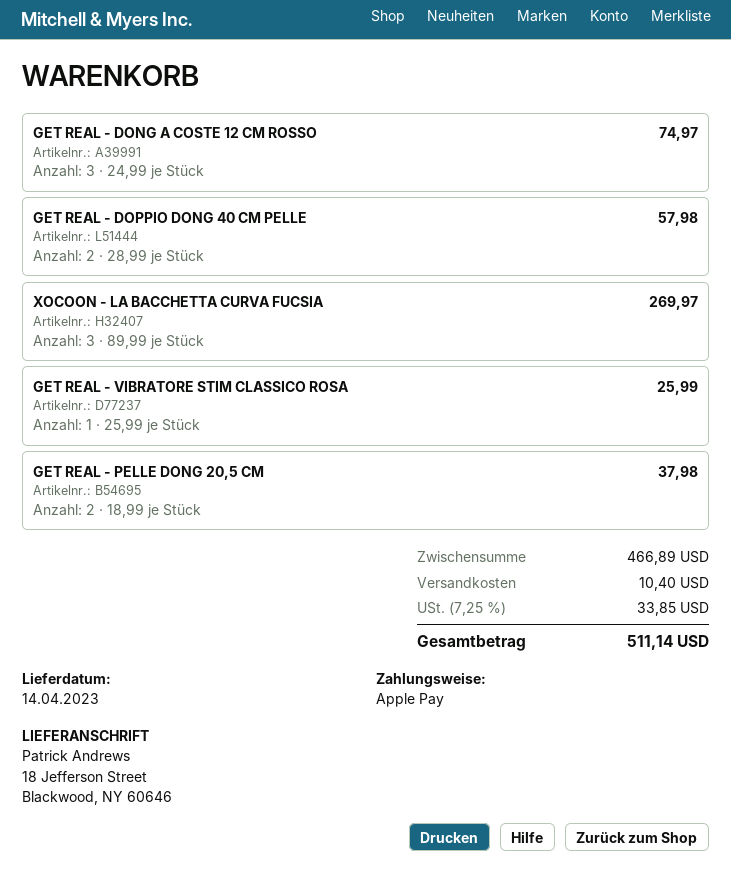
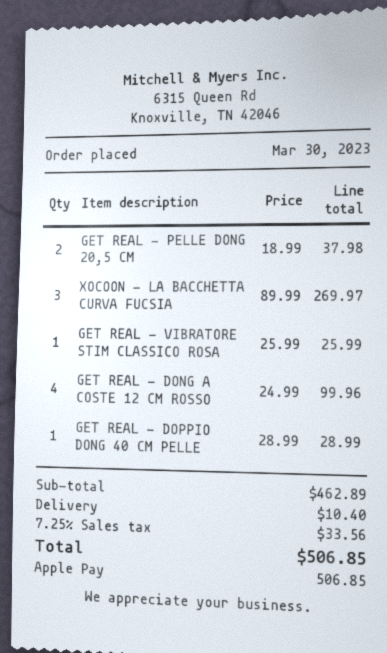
GET REAL - DONG A COSTE 12 CM ROSSO: 3 x 24.99 = 74.97 -> 4 x 24.99 = 99.96
GET REAL - DOPPIO DONG 40 CM PELLE: 2 x 28.99 = 57.98 -> 1 x 28.99 = 28.99
subtotal: 466.89 -> 462.89
tax: 7.25% = 33.85 -> 7.25% = 33.56
total: 511.14 -> 506.85

